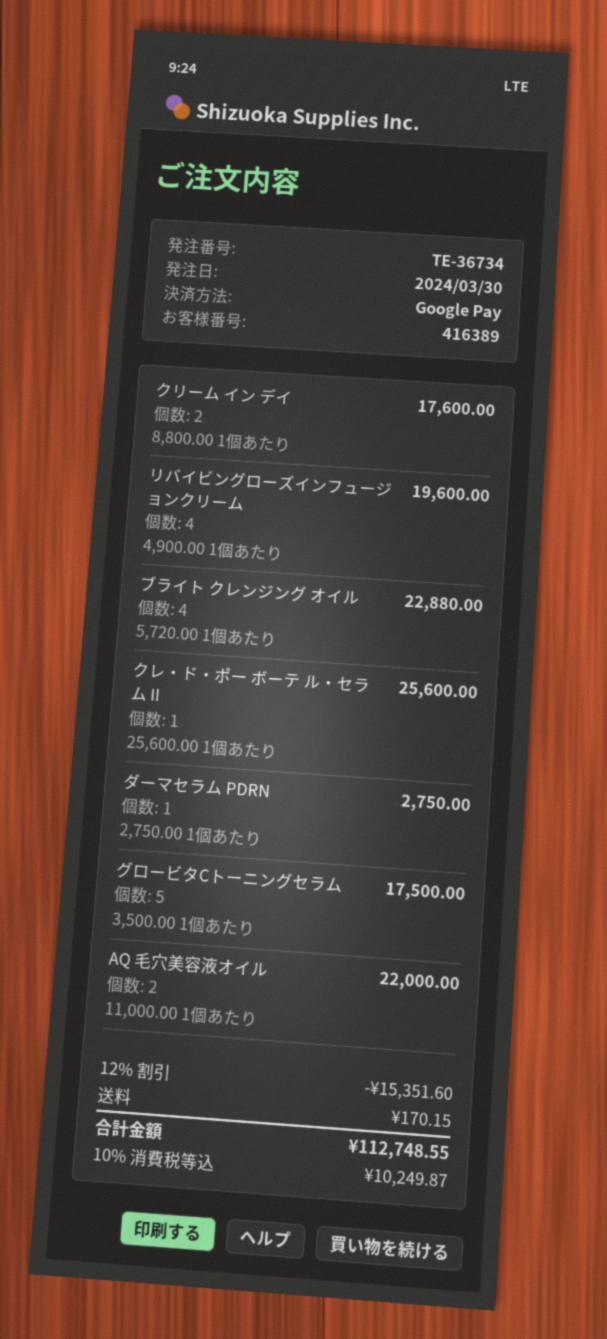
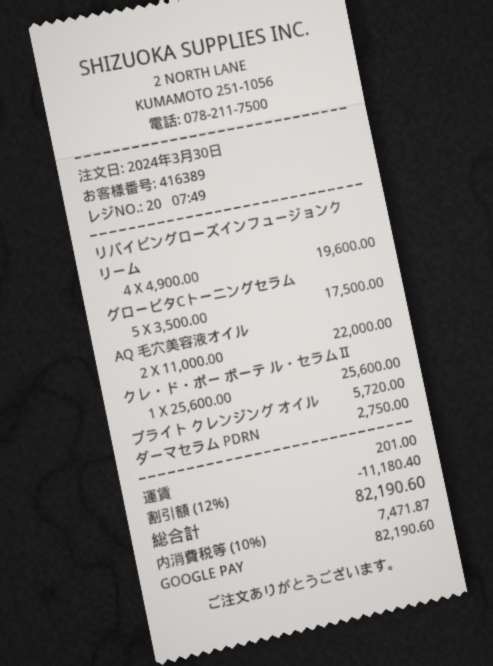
クリーム イン デイ: 2 x 8800.00 = 17600.00 -> none
ブライト クレンジング オイル: 4 x 5720.00 = 22880.00 -> 1 x 5720.00 = 5720.00
discount: 12% = 15351.60 -> 12% = 11180.40
shipping: 170.15 -> 201.00
tax: 10% = 10249.87 -> 10% = 7471.87
total: 112748.55 -> 82190.60

